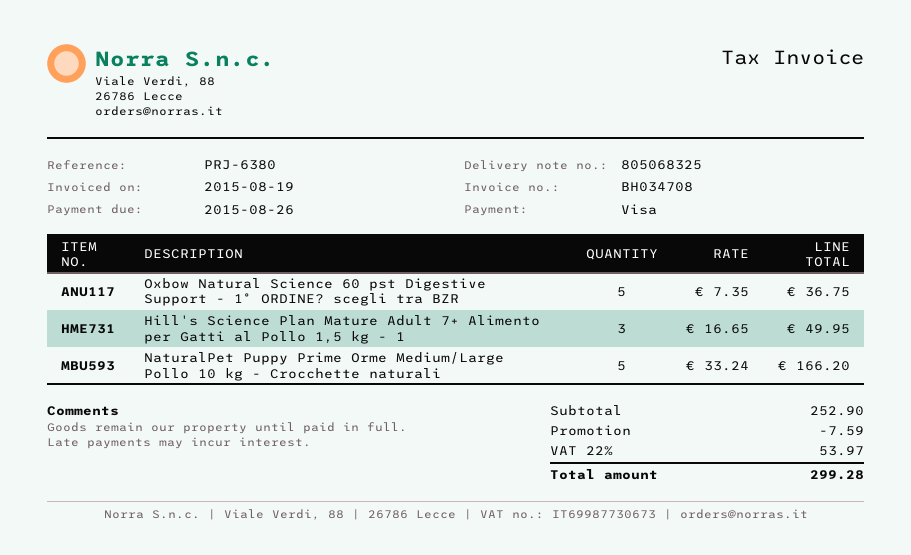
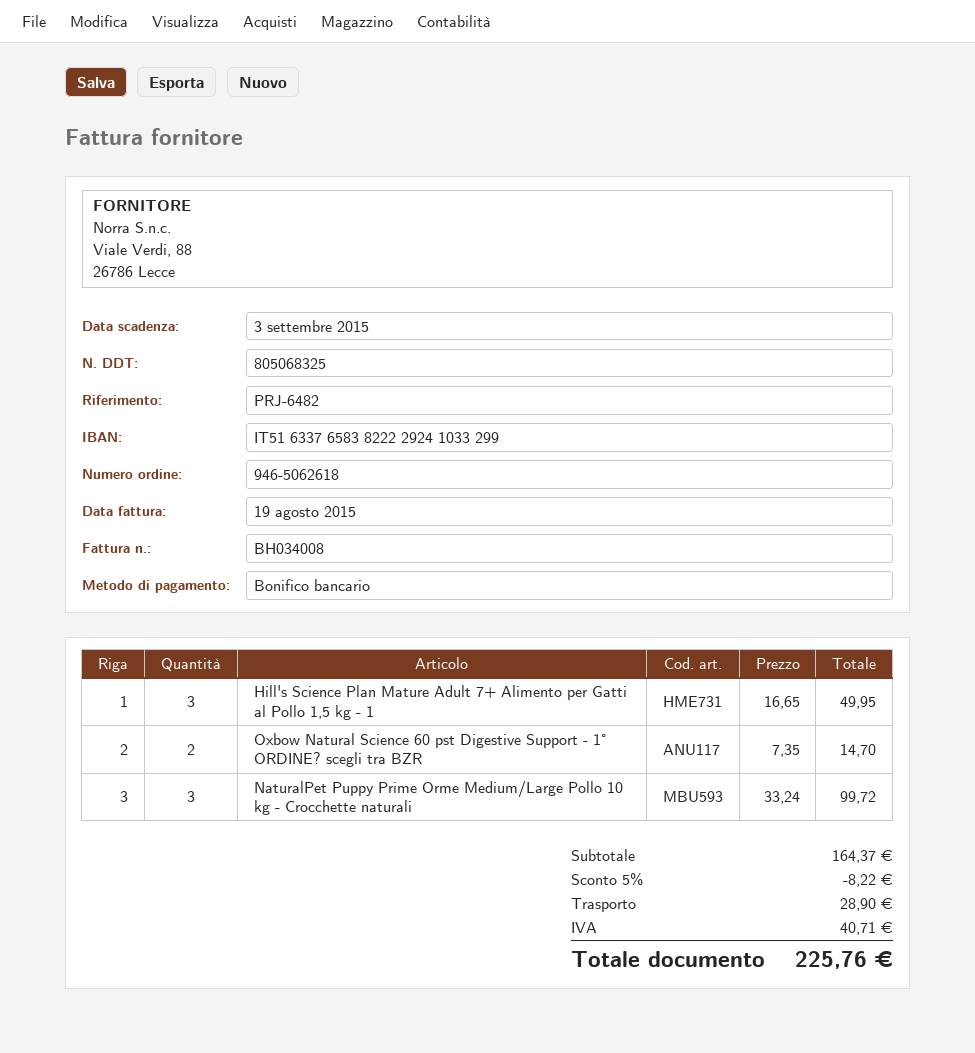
invoice number: BH034708 -> BH034008
due date: 2015-08-26 -> 2015-09-03
reference: PRJ-6380 -> PRJ-6482
payment method: Visa -> bank transfer
Oxbow Natural Science 60 pst Digestive Support - 1° ORDINE? scegli tra BZR: 5 x 7.35 = 36.75 -> 2 x 7.35 = 14.70
NaturalPet Puppy Prime Orme Medium/Large Pollo 10 kg - Crocchette naturali: 5 x 33.24 = 166.20 -> 3 x 33.24 = 99.72
subtotal: 252.90 -> 164.37
discount: 7.59 -> 8.22
shipping: none -> 28.90
tax: 53.97 -> 40.71
total: 299.28 -> 225.76

